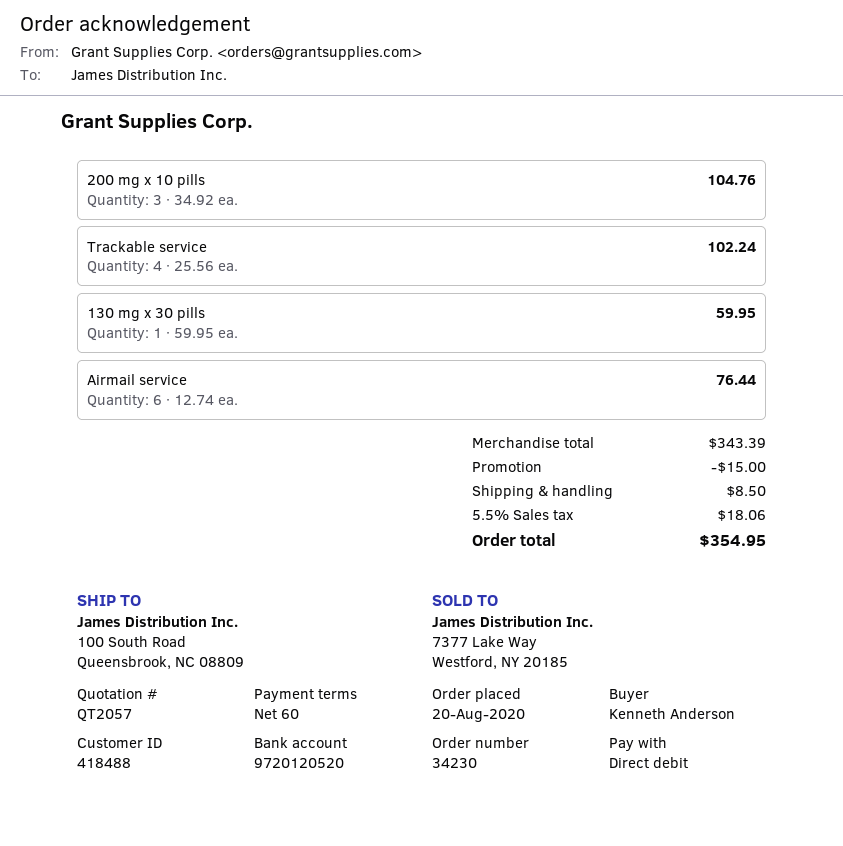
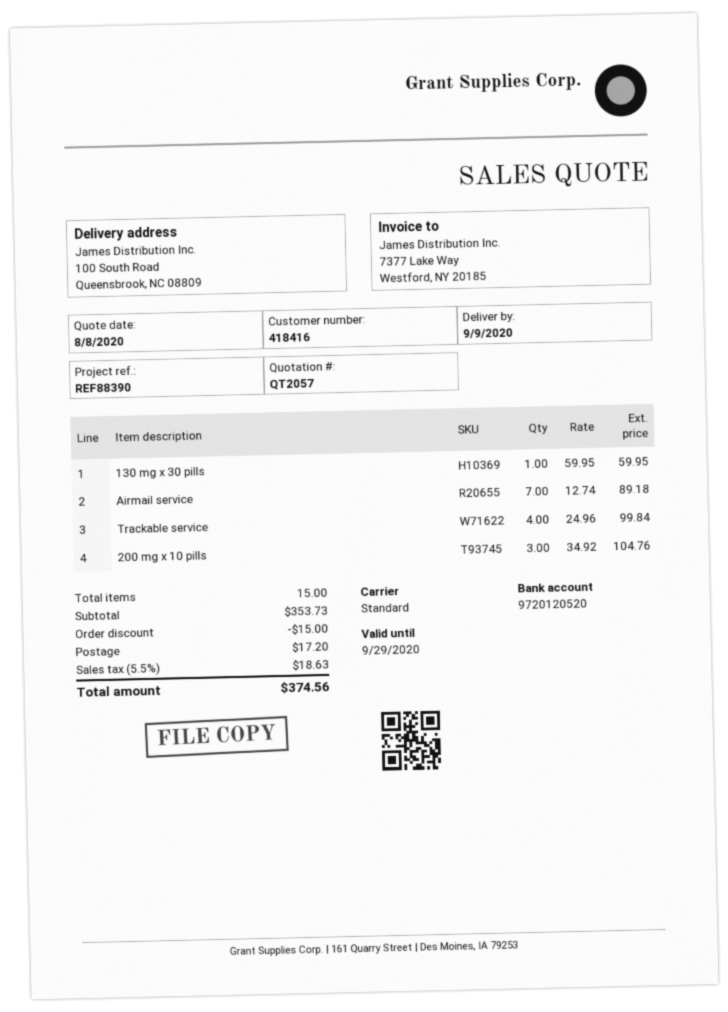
customer number: 418488 -> 418416
Trackable service: 4 x 25.56 = 102.24 -> 4 x 24.96 = 99.84
Airmail service: 6 x 12.74 = 76.44 -> 7 x 12.74 = 89.18
subtotal: 343.39 -> 353.73
shipping: 8.50 -> 17.20
tax: 5.5% = 18.06 -> 5.5% = 18.63
total: 354.95 -> 374.56

